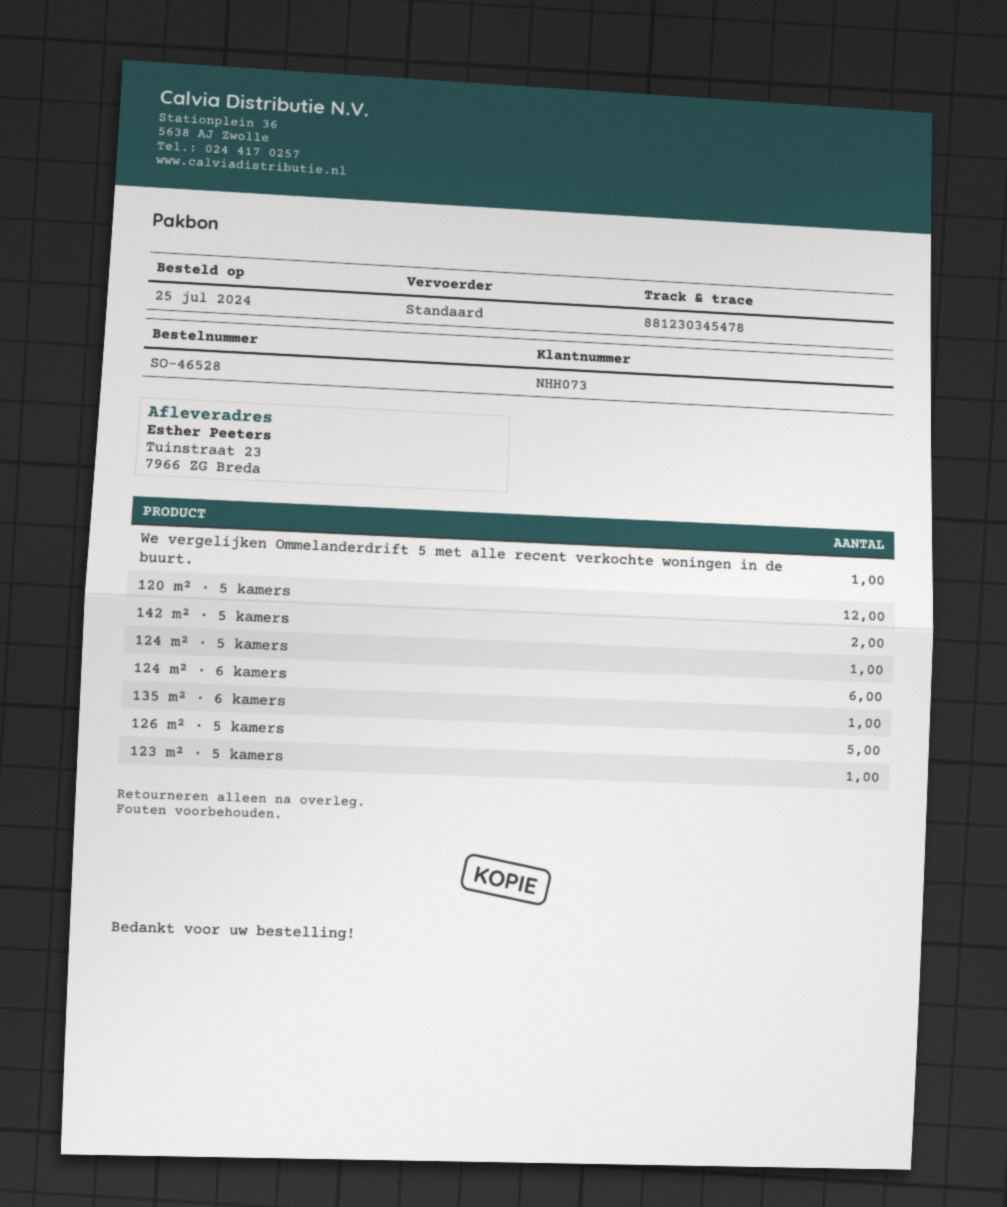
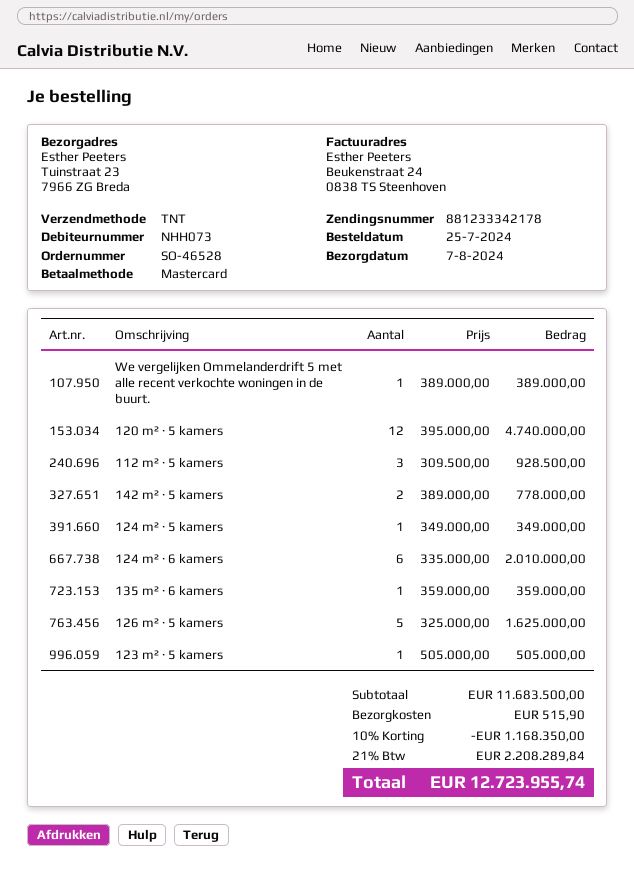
shipping method: standard -> TNT
tracking number: 881230345478 -> 881233342178
112 m² · 5 kamers: none -> 3

